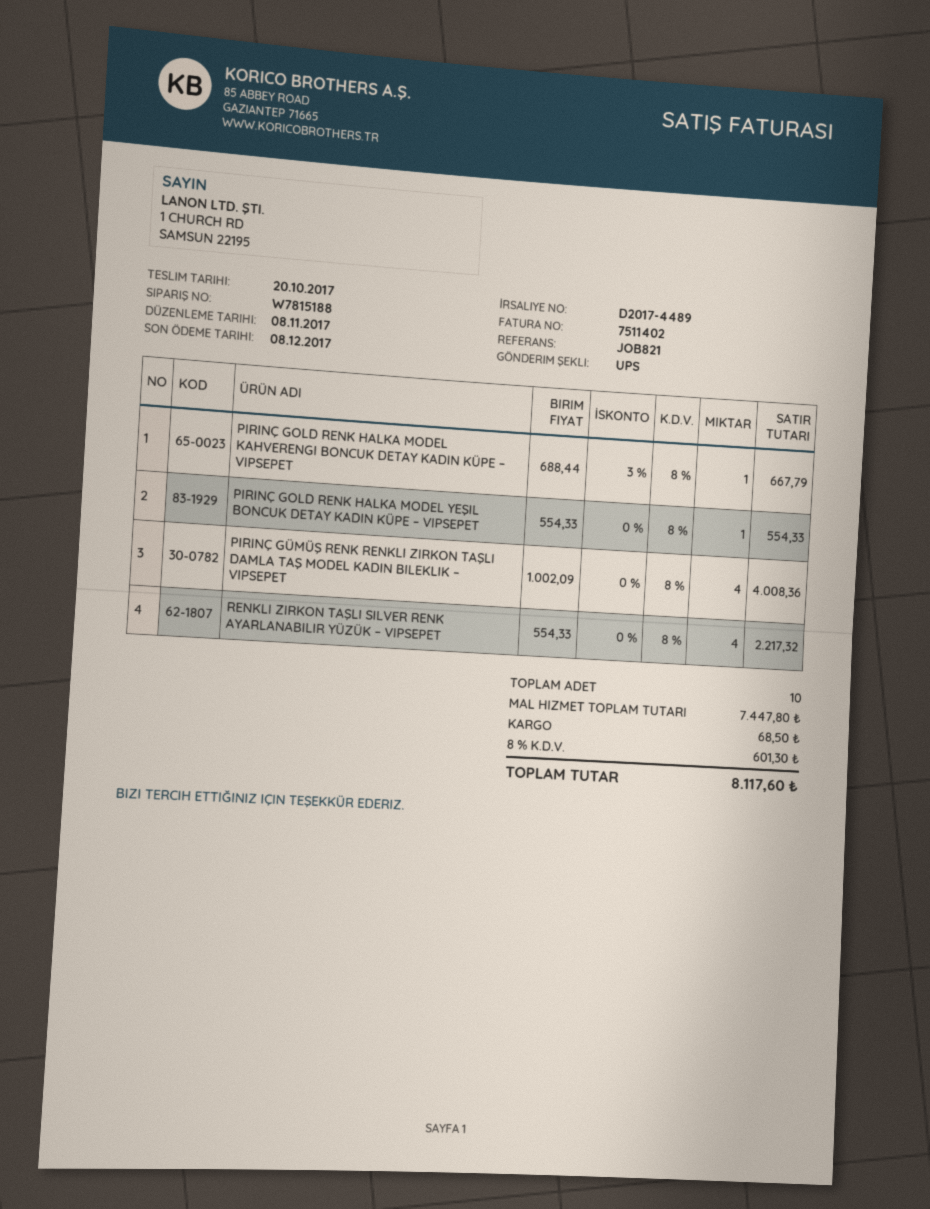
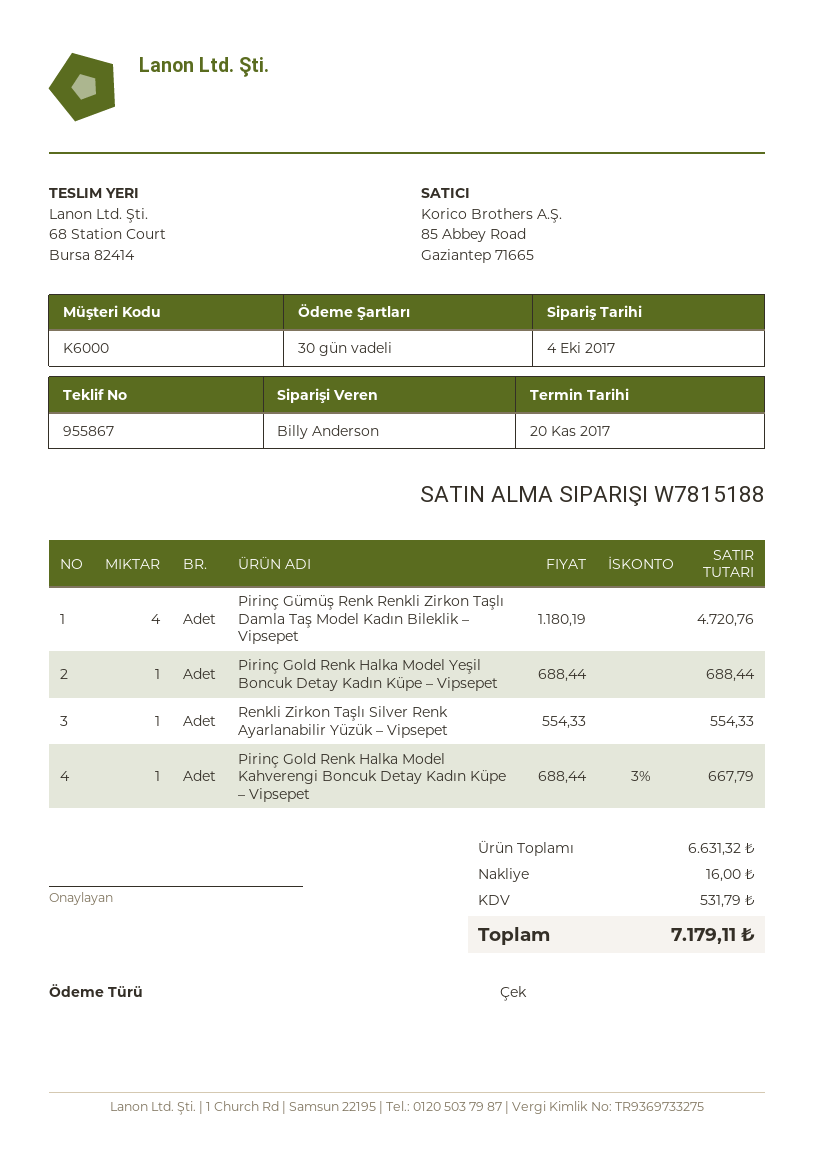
delivery date: 2017-10-20 -> 2017-11-20
PIRINÇ GOLD RENK HALKA MODEL YEŞIL BONCUK DETAY KADIN KÜPE – VIPSEPET: 1 x 554.33 = 554.33 -> 1 x 688.44 = 688.44
PIRINÇ GÜMÜŞ RENK RENKLI ZIRKON TAŞLI DAMLA TAŞ MODEL KADIN BILEKLIK – VIPSEPET: 4 x 1002.09 = 4008.36 -> 4 x 1180.19 = 4720.76
RENKLI ZIRKON TAŞLI SILVER RENK AYARLANABILIR YÜZÜK – VIPSEPET: 4 x 554.33 = 2217.32 -> 1 x 554.33 = 554.33
subtotal: 7447.80 -> 6631.32
shipping: 68.50 -> 16.00
tax: 601.30 -> 531.79
total: 8117.60 -> 7179.11

